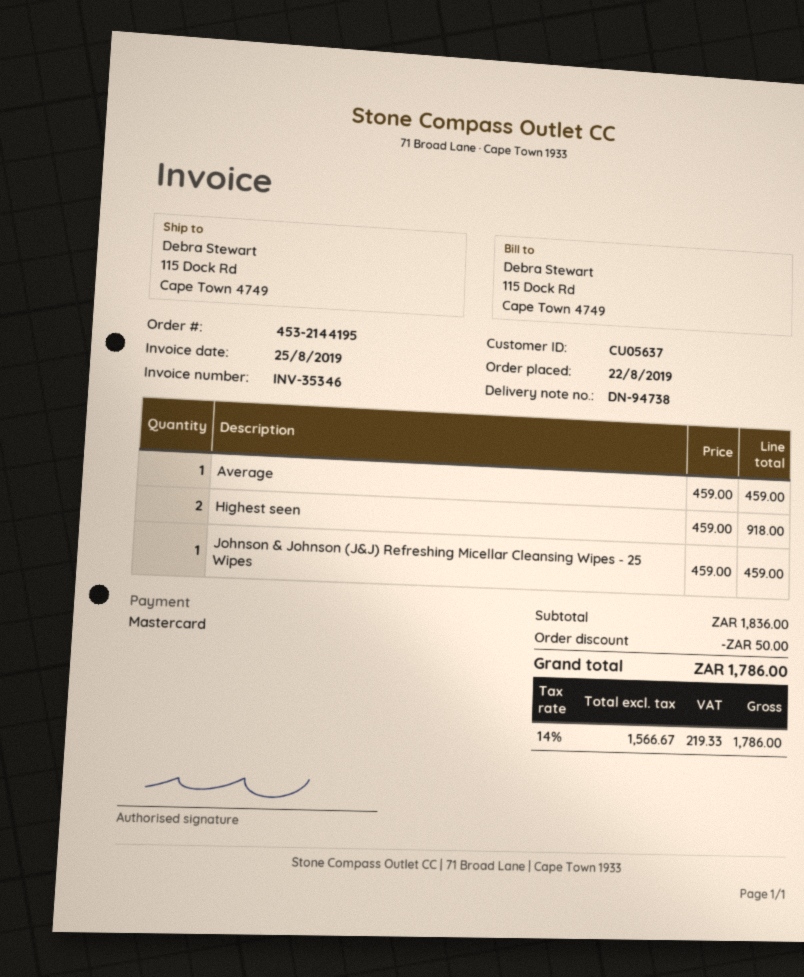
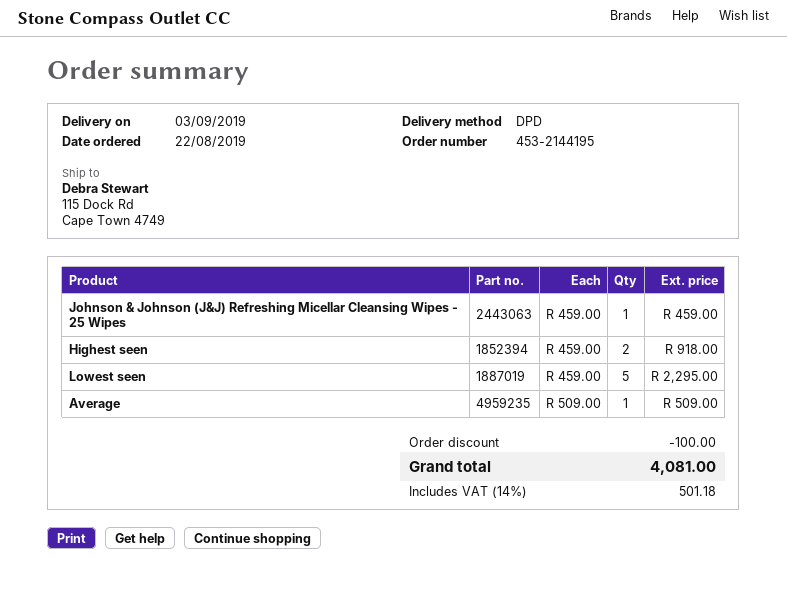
Average: 1 x 459.00 = 459.00 -> 1 x 509.00 = 509.00
Lowest seen: none -> 5 x 459.00 = 2295.00
discount: 50.00 -> 100.00
tax: 14% = 219.33 -> 14% = 501.18
total: 1786.00 -> 4081.00

